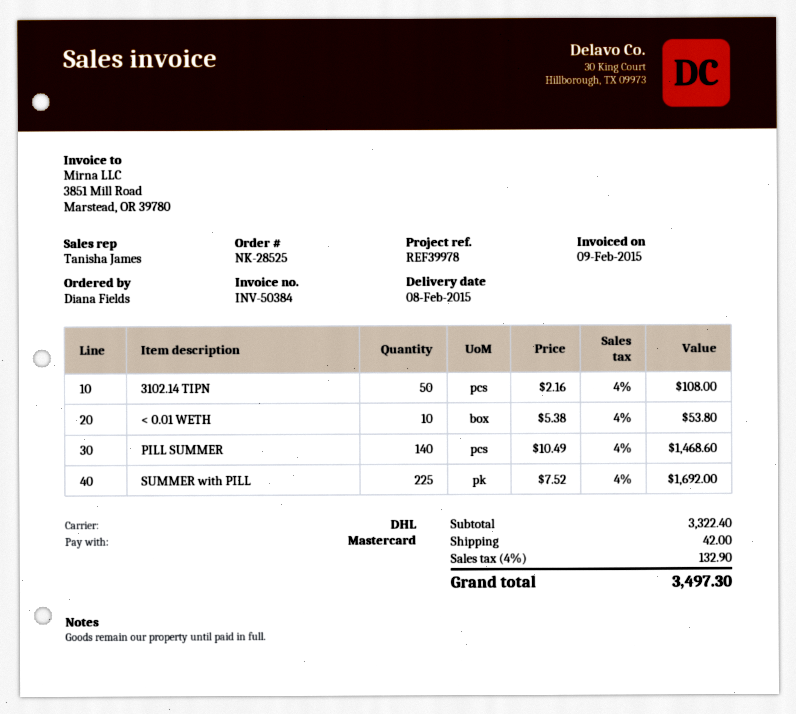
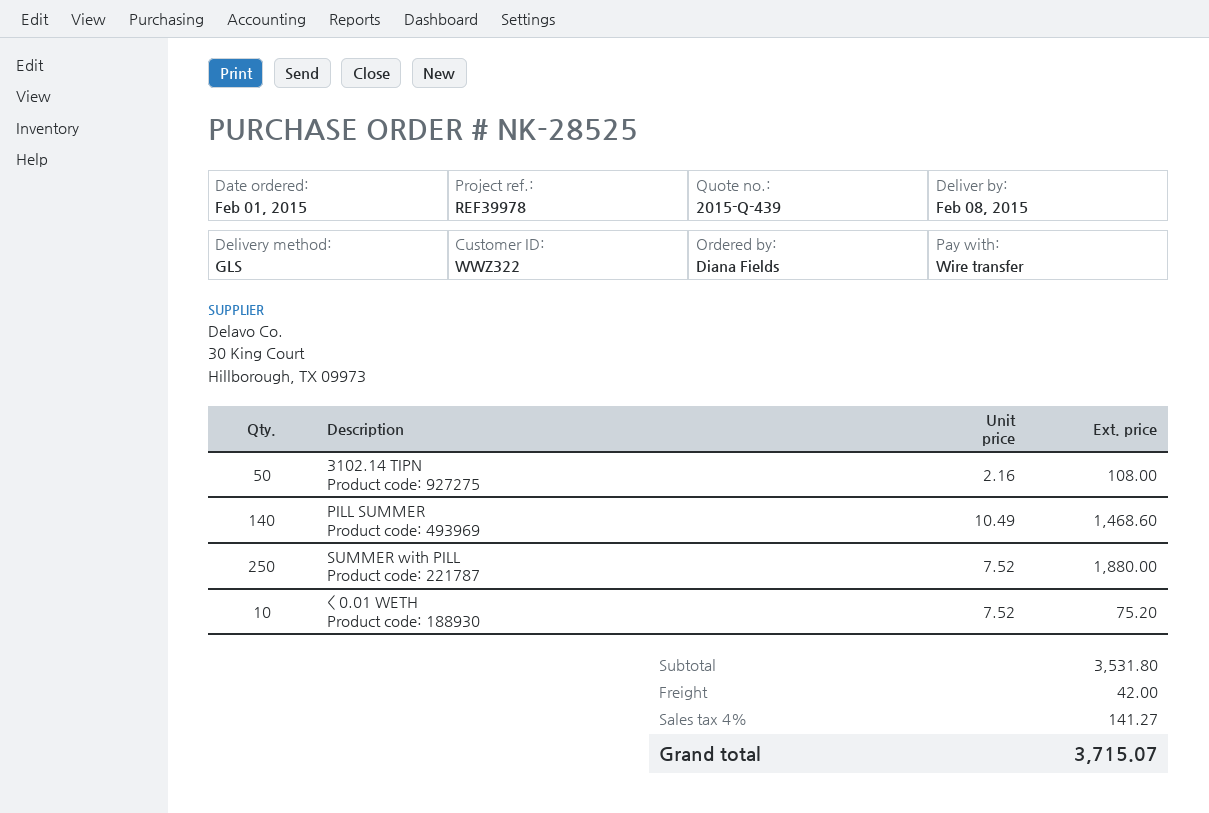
payment method: Mastercard -> bank transfer
shipping method: DHL -> GLS
< 0.01 WETH: 10 x 5.38 = 53.80 -> 10 x 7.52 = 75.20
SUMMER with PILL: 225 x 7.52 = 1692.00 -> 250 x 7.52 = 1880.00
subtotal: 3322.40 -> 3531.80
tax: 4% = 132.90 -> 4% = 141.27
total: 3497.30 -> 3715.07

